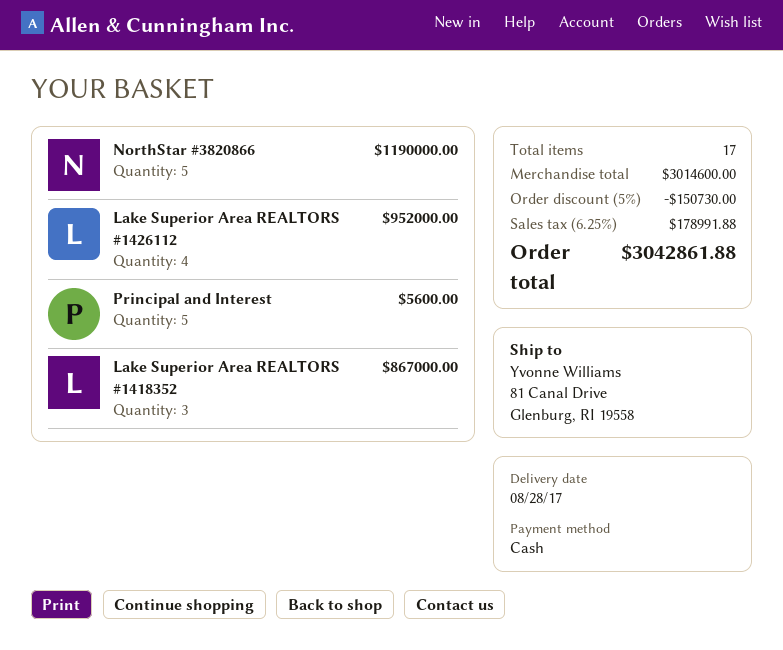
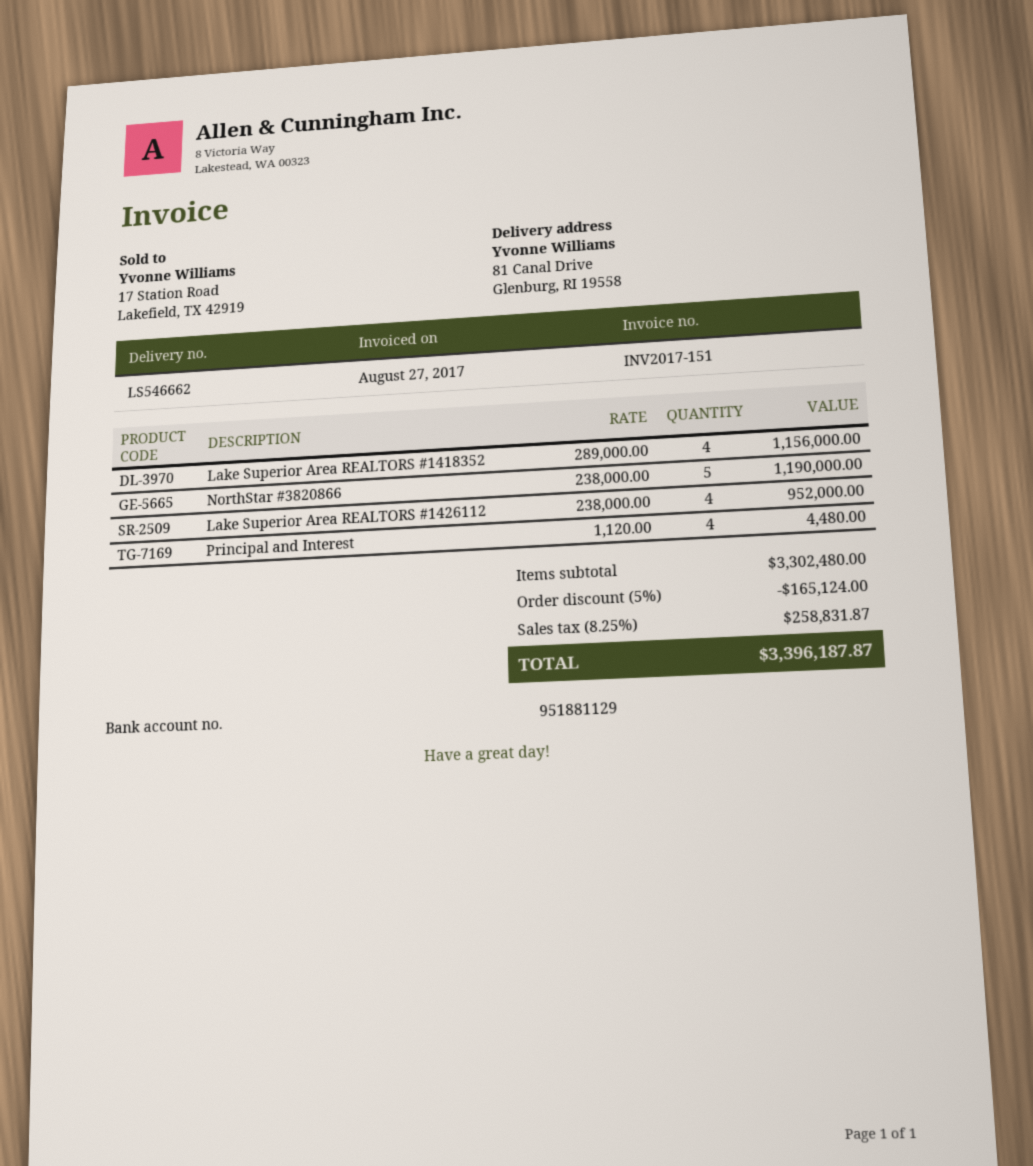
Principal and Interest: 5 for 5600.00 -> 4 for 4480.00
Lake Superior Area REALTORS #1418352: 3 for 867000.00 -> 4 for 1156000.00
subtotal: 3014600.00 -> 3302480.00
discount: 5% = 150730.00 -> 5% = 165124.00
tax: 6.25% = 178991.88 -> 8.25% = 258831.87
total: 3042861.88 -> 3396187.87

